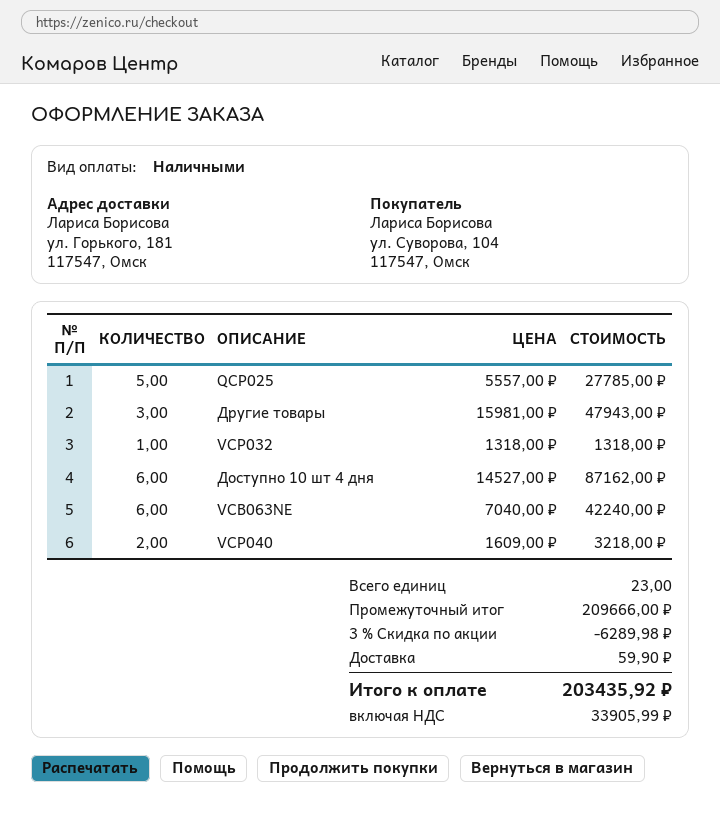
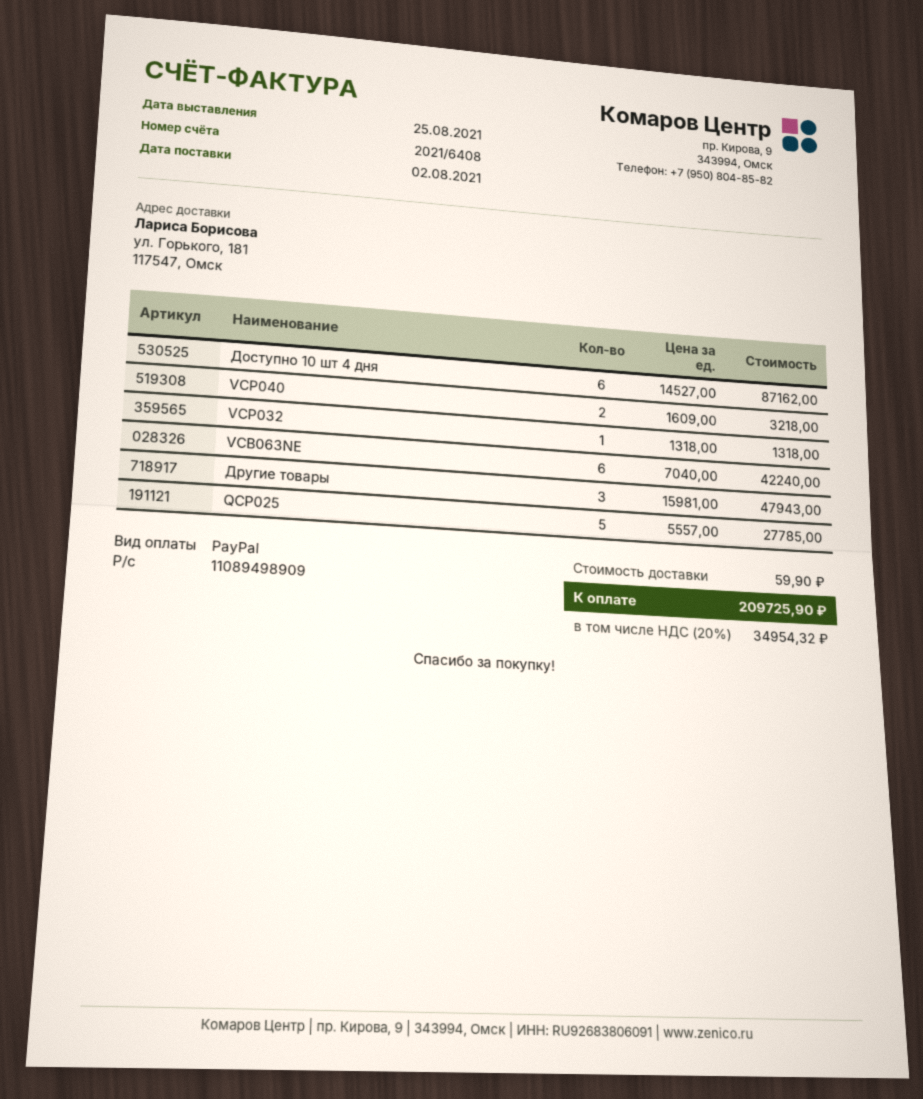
payment method: cash -> PayPal
discount: 3% = 6289.98 -> none
tax: 33905.99 -> 34954.32
total: 203435.92 -> 209725.90

